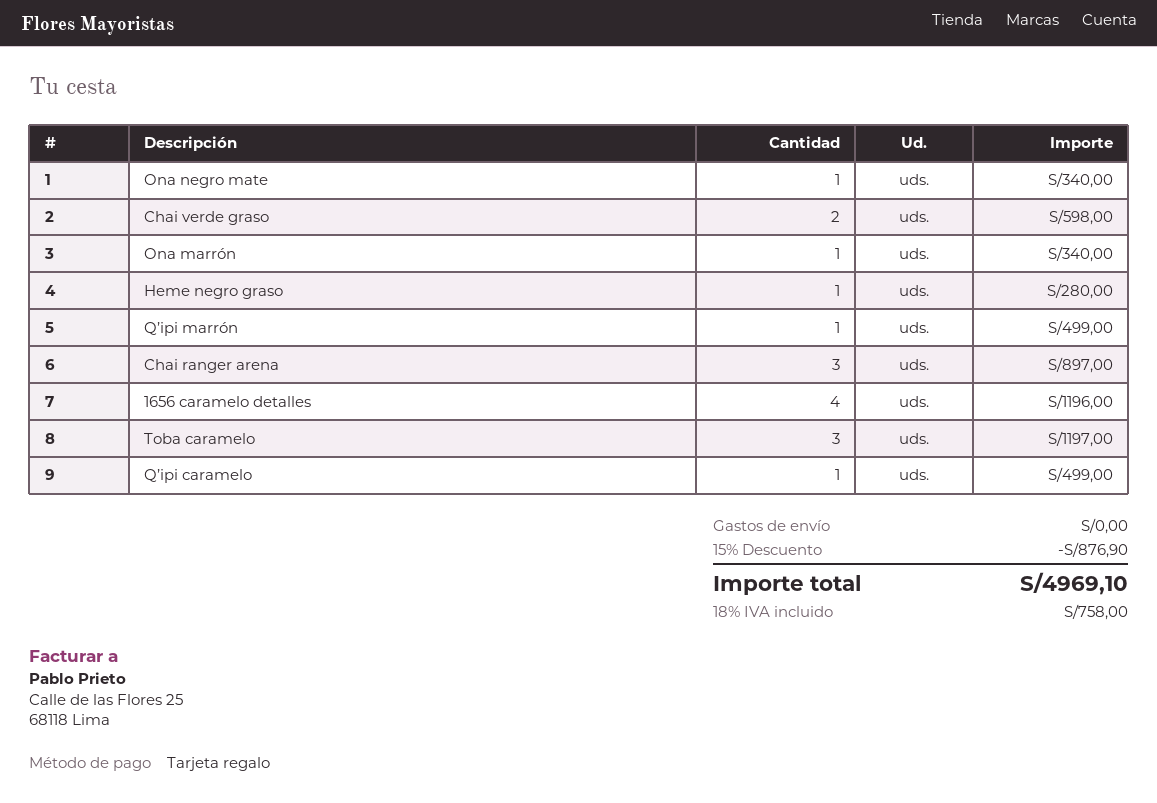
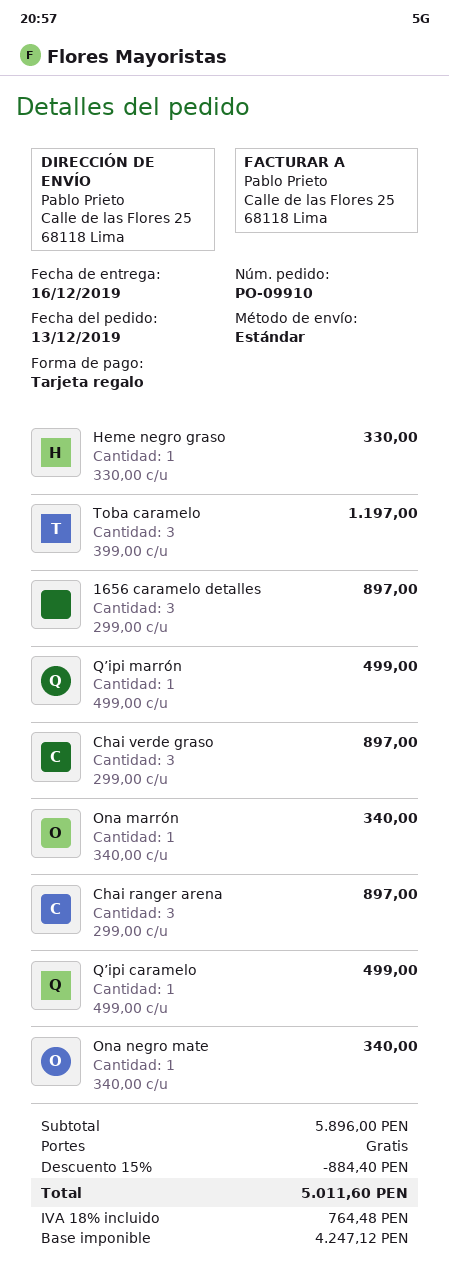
Chai verde graso: 2 for 598.00 -> 3 for 897.00
Heme negro graso: 1 for 280.00 -> 1 for 330.00
1656 caramelo detalles: 4 for 1196.00 -> 3 for 897.00
discount: 15% = 876.90 -> 15% = 884.40
tax: 18% = 758.00 -> 18% = 764.48
total: 4969.10 -> 5011.60

